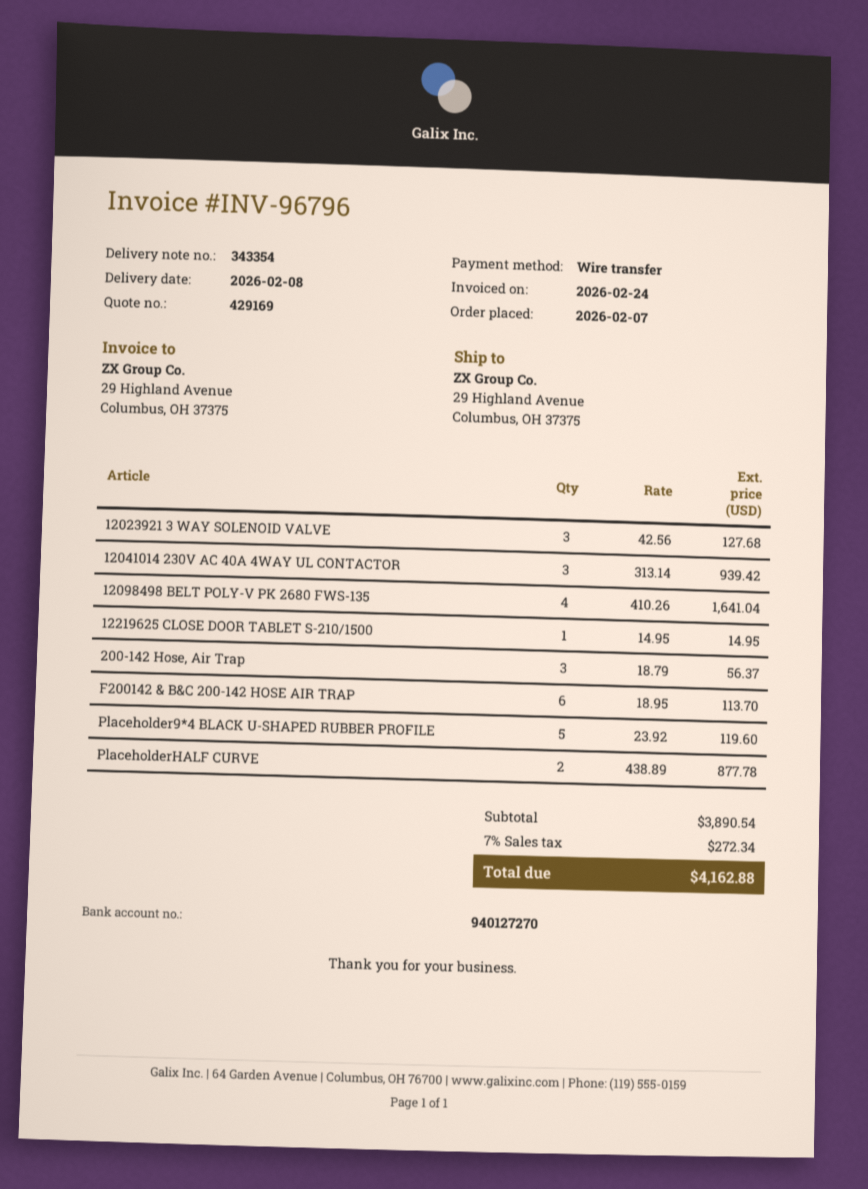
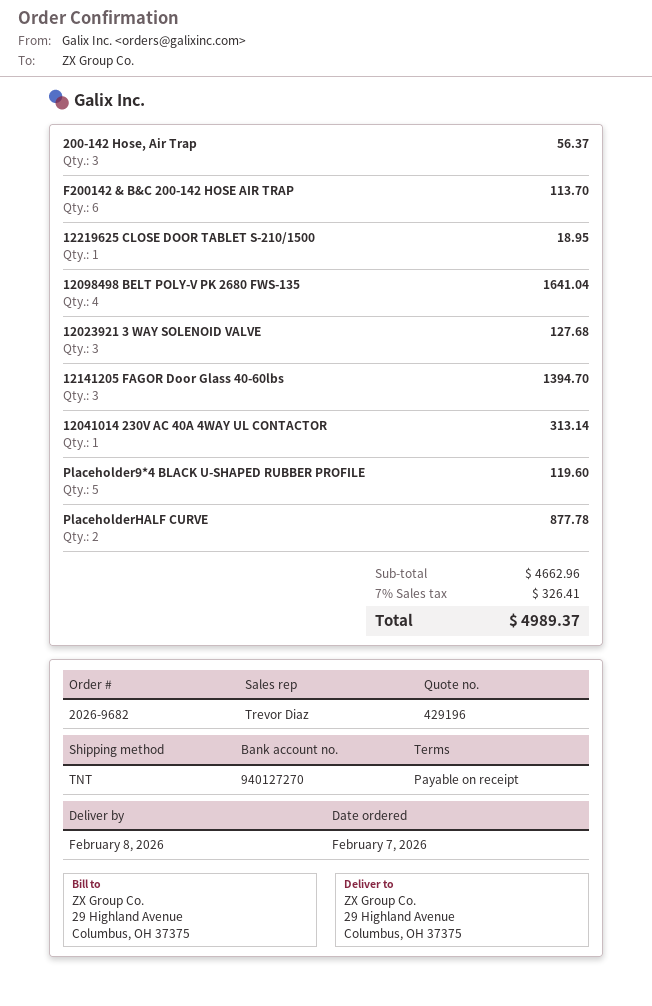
quote number: 429169 -> 429196
12041014 230V AC 40A 4WAY UL CONTACTOR: 3 for 939.42 -> 1 for 313.14
12219625 CLOSE DOOR TABLET S-210/1500: 1 for 14.95 -> 1 for 18.95
12141205 FAGOR Door Glass 40-60lbs: none -> 3 for 1394.70
subtotal: 3890.54 -> 4662.96
tax: 7% = 272.34 -> 7% = 326.41
total: 4162.88 -> 4989.37

